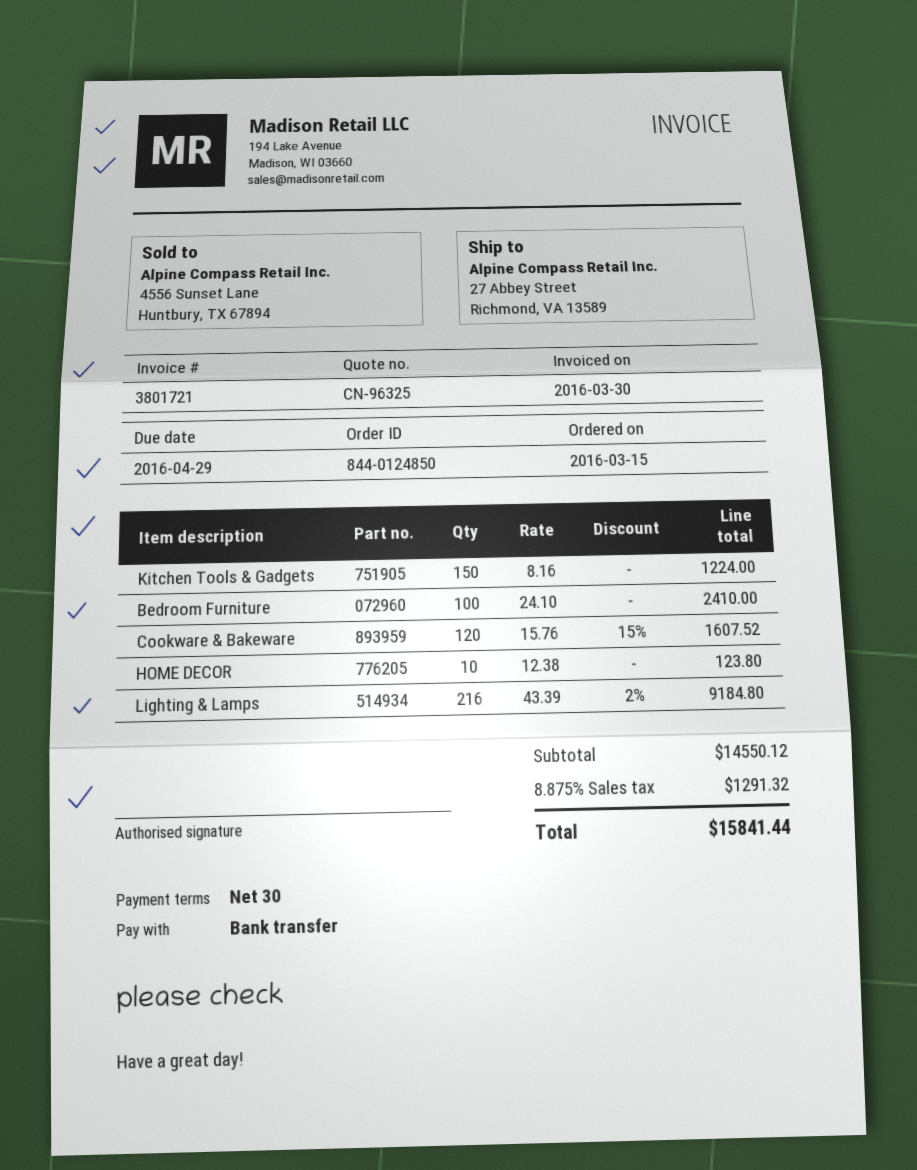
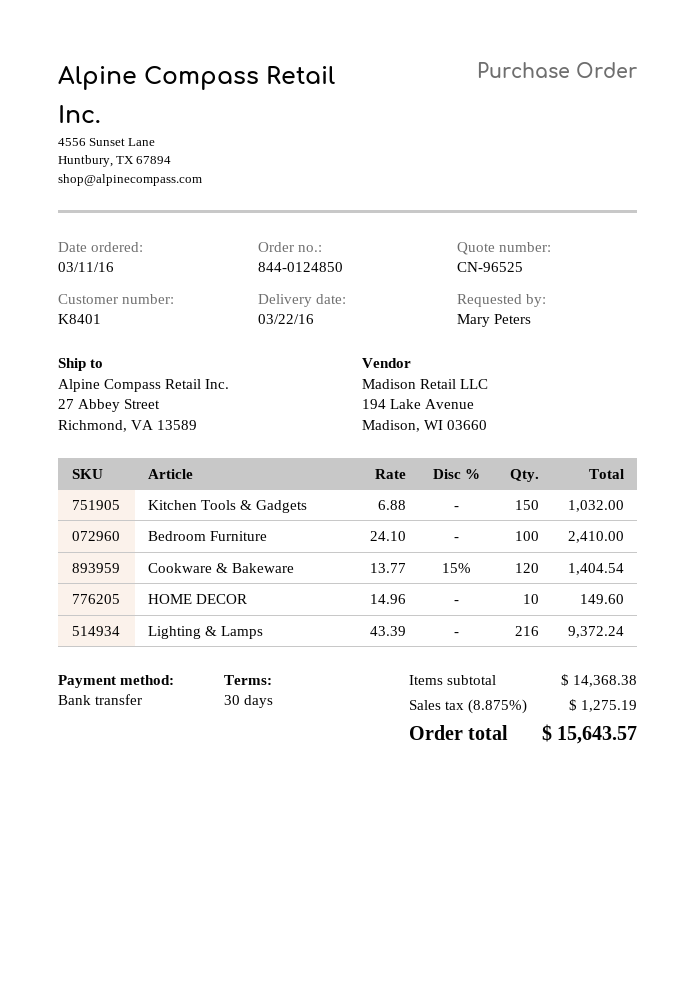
quote number: CN-96325 -> CN-96525
order date: 2016-03-15 -> 2016-03-11
Kitchen Tools & Gadgets: 150 x 8.16 = 1224.00 -> 150 x 6.88 = 1032.00
Cookware & Bakeware: 120 x 15.76 - 15% = 1607.52 -> 120 x 13.77 - 15% = 1404.54
HOME DECOR: 10 x 12.38 = 123.80 -> 10 x 14.96 = 149.60
Lighting & Lamps: 216 x 43.39 - 2% = 9184.80 -> 216 x 43.39 = 9372.24
subtotal: 14550.12 -> 14368.38
tax: 8.875% = 1291.32 -> 8.875% = 1275.19
total: 15841.44 -> 15643.57

